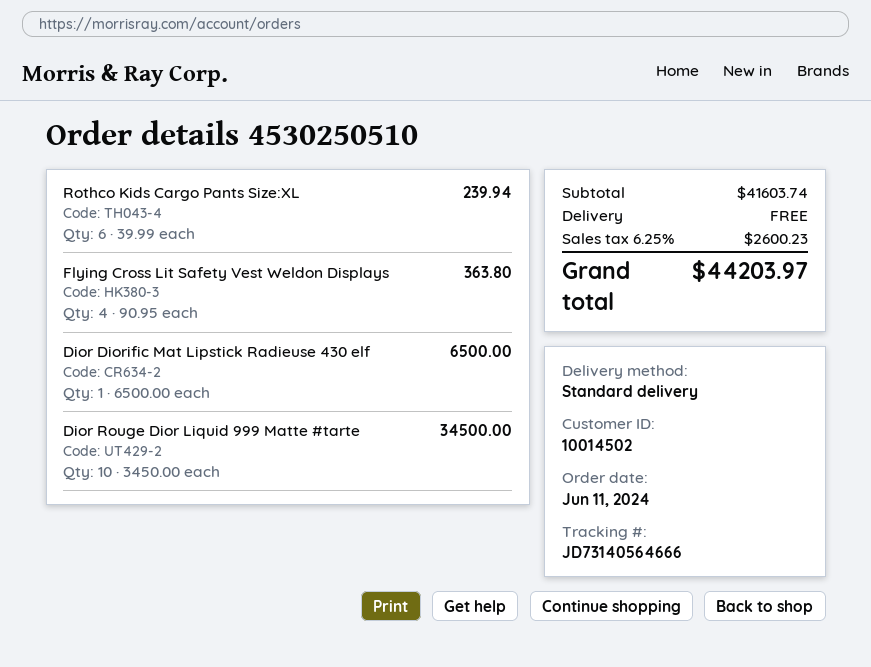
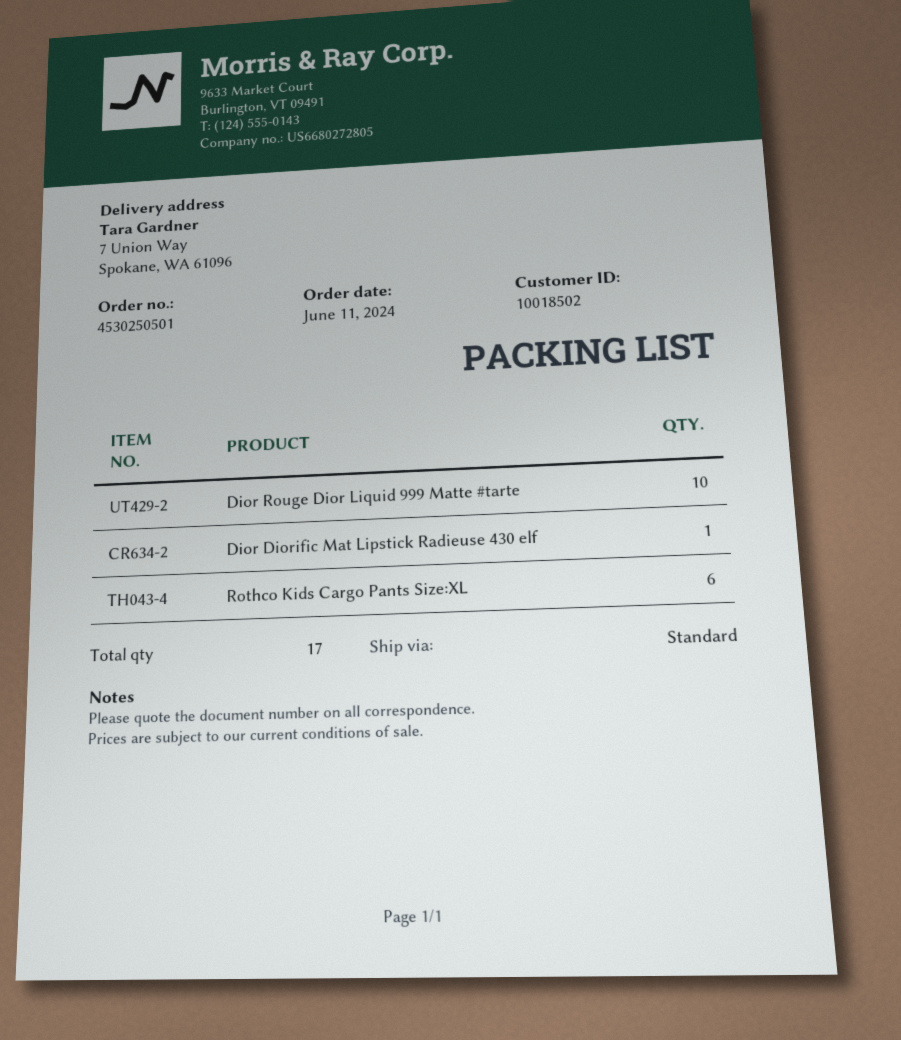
order number: 4530250510 -> 4530250501
customer number: 10014502 -> 10018502
Flying Cross Lit Safety Vest Weldon Displays: 4 -> none

